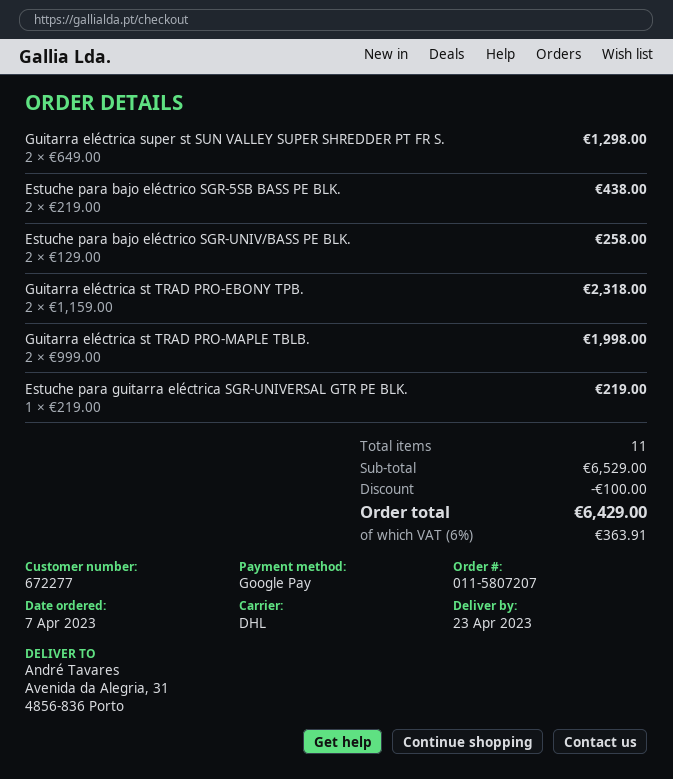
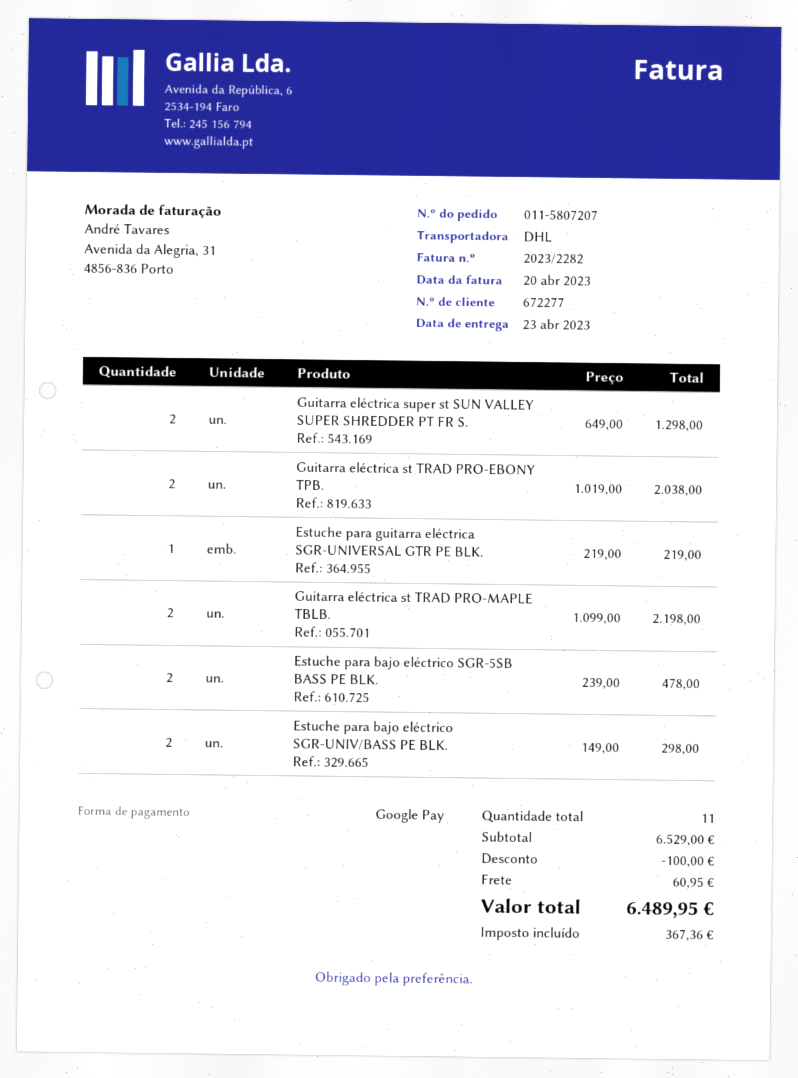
Estuche para bajo eléctrico SGR-5SB BASS PE BLK.: 2 x 219.00 = 438.00 -> 2 x 239.00 = 478.00
Estuche para bajo eléctrico SGR-UNIV/BASS PE BLK.: 2 x 129.00 = 258.00 -> 2 x 149.00 = 298.00
Guitarra eléctrica st TRAD PRO-EBONY TPB.: 2 x 1159.00 = 2318.00 -> 2 x 1019.00 = 2038.00
Guitarra eléctrica st TRAD PRO-MAPLE TBLB.: 2 x 999.00 = 1998.00 -> 2 x 1099.00 = 2198.00
shipping: none -> 60.95
tax: 363.91 -> 367.36
total: 6429.00 -> 6489.95

